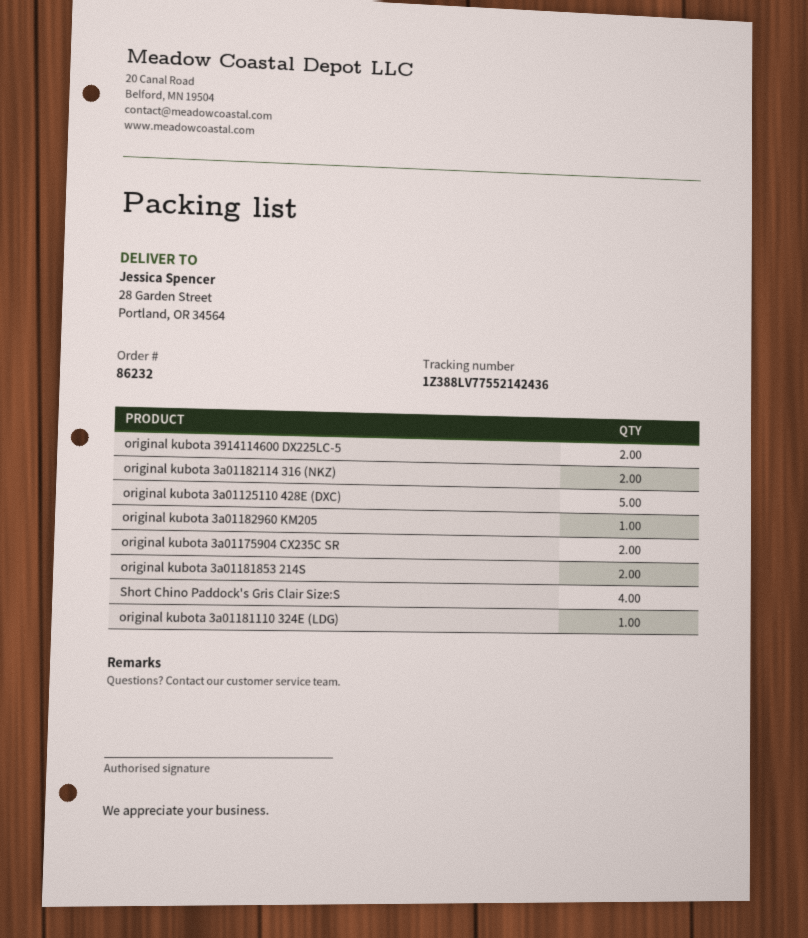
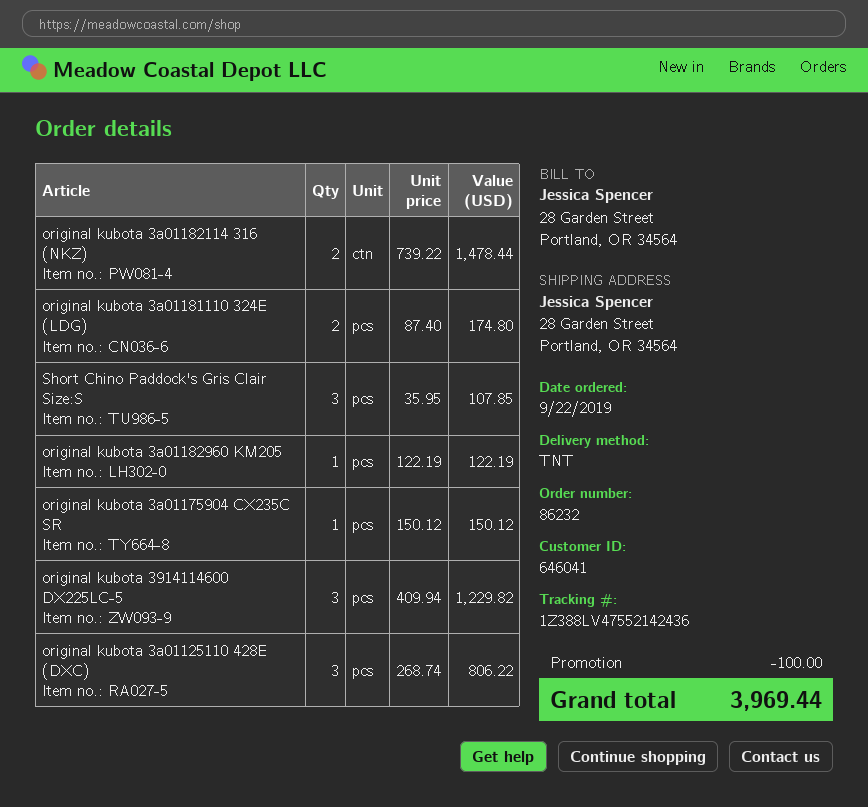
tracking number: 1Z388LV77552142436 -> 1Z388LV47552142436
original kubota 3914114600 DX225LC-5: 2 -> 3
original kubota 3a01125110 428E (DXC): 5 -> 3
original kubota 3a01175904 CX235C SR: 2 -> 1
original kubota 3a01181853 214S: 2 -> none
Short Chino Paddock's Gris Clair Size:S: 4 -> 3
original kubota 3a01181110 324E (LDG): 1 -> 2

